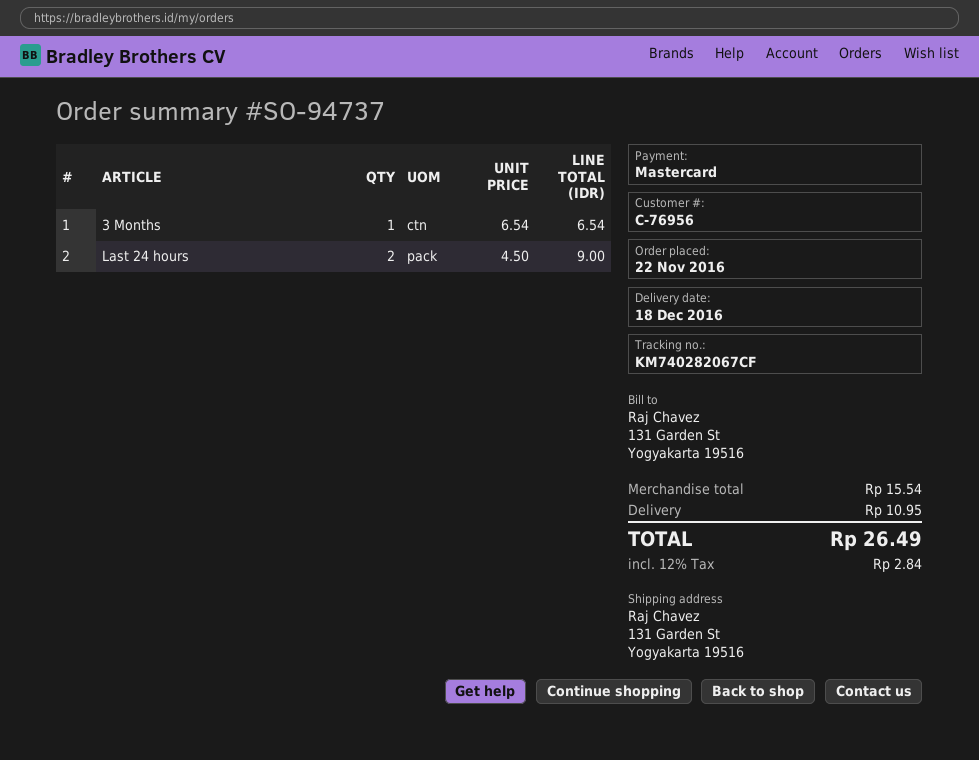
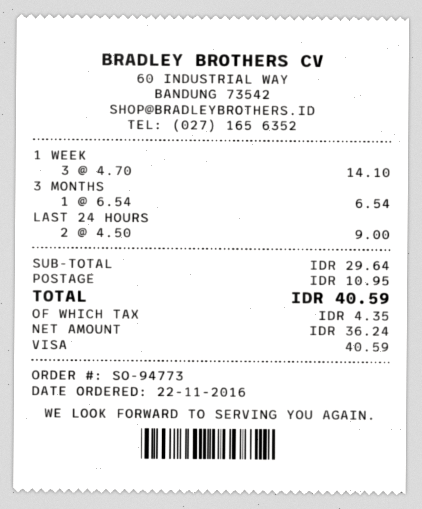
order number: SO-94737 -> SO-94773
payment method: Mastercard -> Visa
1 WEEK: none -> 3 x 4.70 = 14.10
subtotal: 15.54 -> 29.64
tax: 2.84 -> 4.35
total: 26.49 -> 40.59

